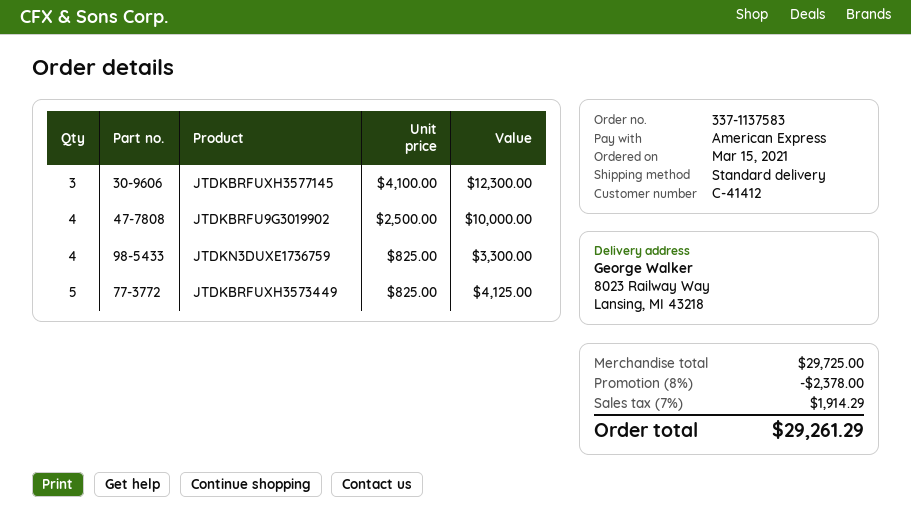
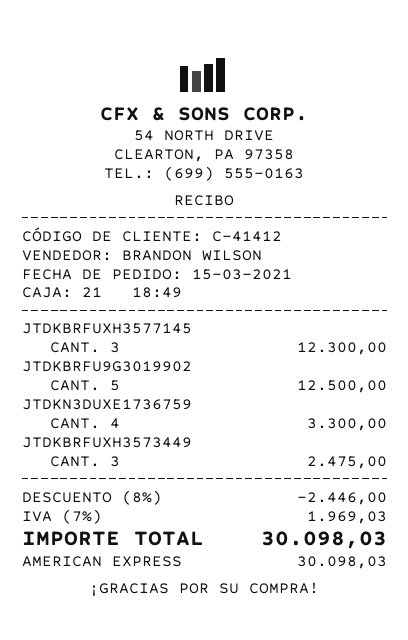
JTDKBRFU9G3019902: 4 for 10000.00 -> 5 for 12500.00
JTDKBRFUXH3573449: 5 for 4125.00 -> 3 for 2475.00
discount: 8% = 2378.00 -> 8% = 2446.00
tax: 7% = 1914.29 -> 7% = 1969.03
total: 29261.29 -> 30098.03

